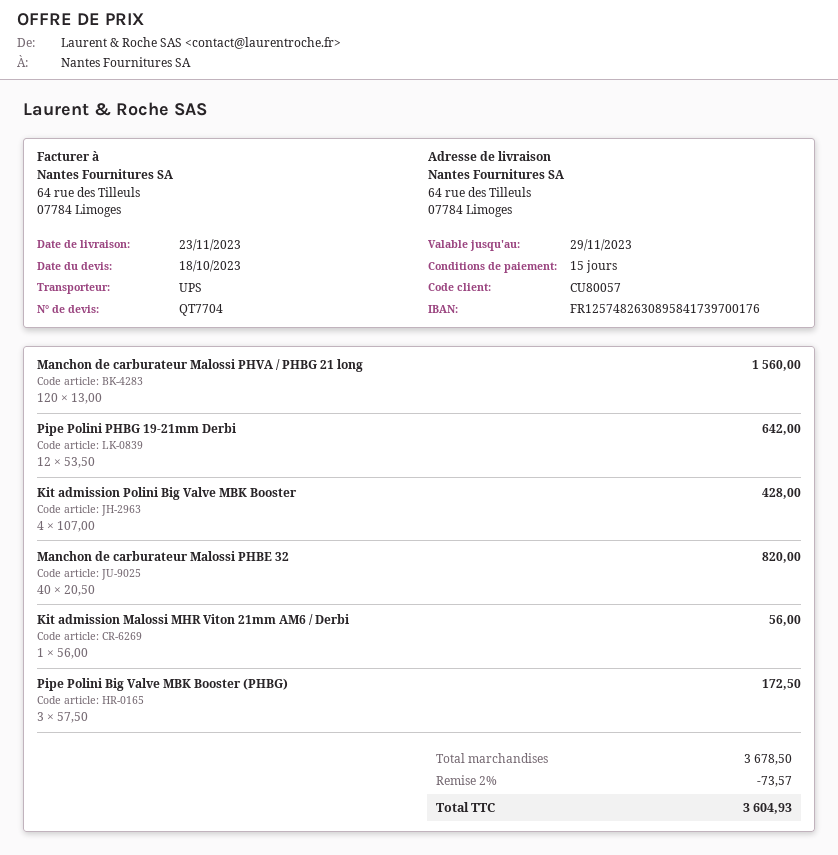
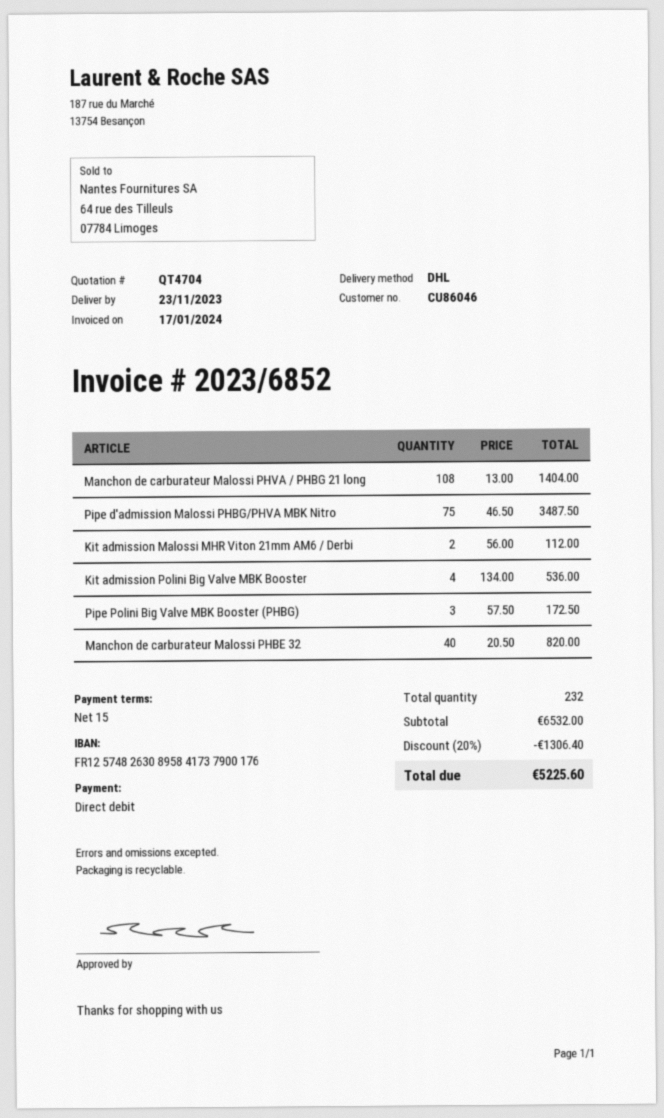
quote number: QT7704 -> QT4704
customer number: CU80057 -> CU86046
bank account: FR1257482630895841739700176 -> FR1257482630895841737900176
shipping method: UPS -> DHL
Manchon de carburateur Malossi PHVA / PHBG 21 long: 120 x 13.00 = 1560.00 -> 108 x 13.00 = 1404.00
Pipe Polini PHBG 19-21mm Derbi: 12 x 53.50 = 642.00 -> none
Kit admission Polini Big Valve MBK Booster: 4 x 107.00 = 428.00 -> 4 x 134.00 = 536.00
Kit admission Malossi MHR Viton 21mm AM6 / Derbi: 1 x 56.00 = 56.00 -> 2 x 56.00 = 112.00
Pipe d'admission Malossi PHBG/PHVA MBK Nitro: none -> 75 x 46.50 = 3487.50
subtotal: 3678.50 -> 6532.00
discount: 2% = 73.57 -> 20% = 1306.40
total: 3604.93 -> 5225.60

